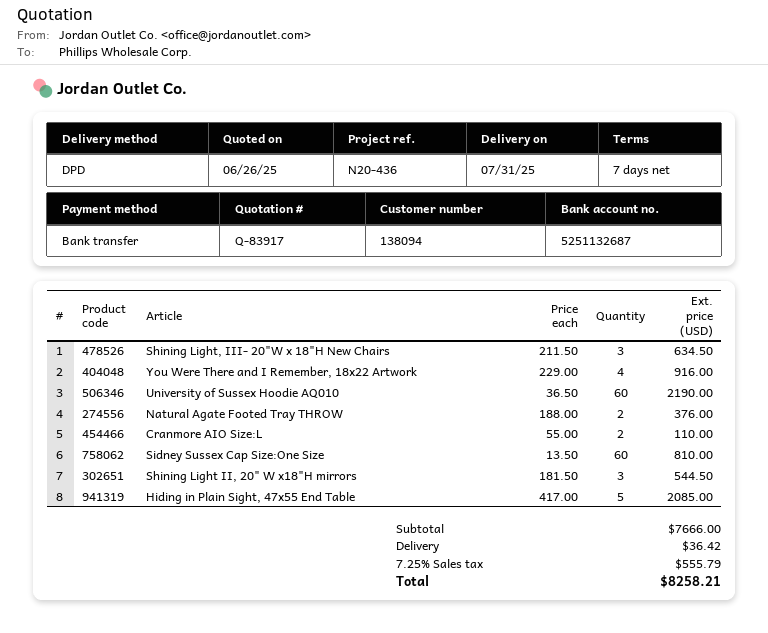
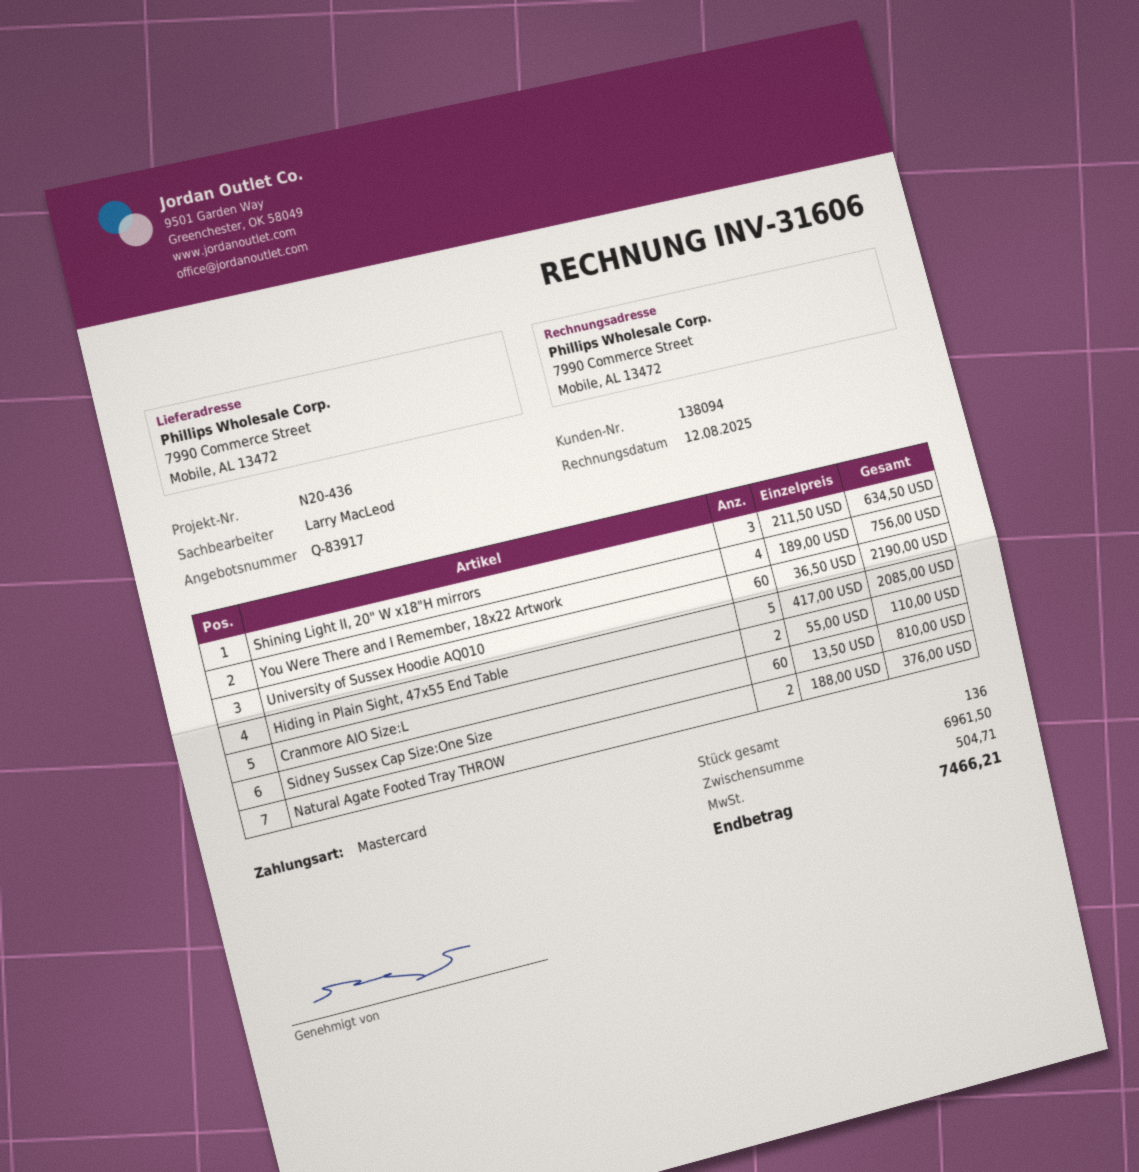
payment method: bank transfer -> Mastercard
Shining Light, III- 20"W x 18"H New Chairs: 3 x 211.50 = 634.50 -> none
You Were There and I Remember, 18x22 Artwork: 4 x 229.00 = 916.00 -> 4 x 189.00 = 756.00
Shining Light II, 20" W x18"H mirrors: 3 x 181.50 = 544.50 -> 3 x 211.50 = 634.50
subtotal: 7666.00 -> 6961.50
shipping: 36.42 -> none
tax: 555.79 -> 504.71
total: 8258.21 -> 7466.21

